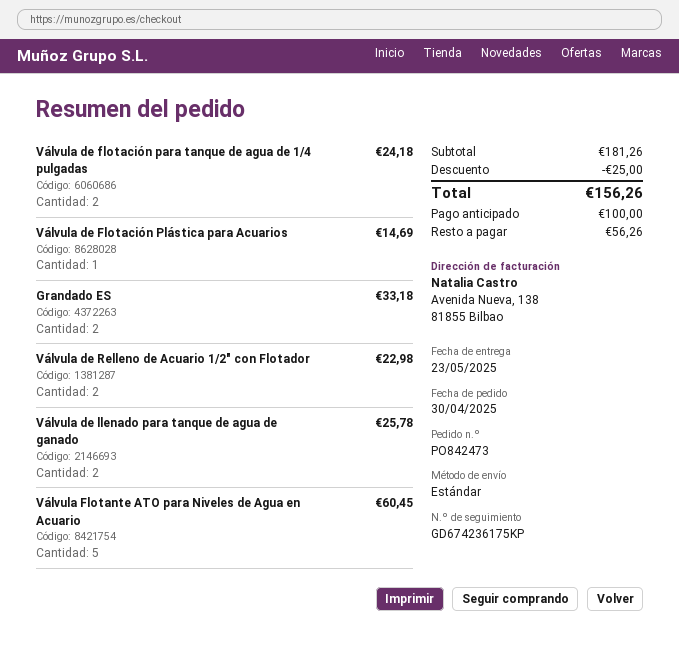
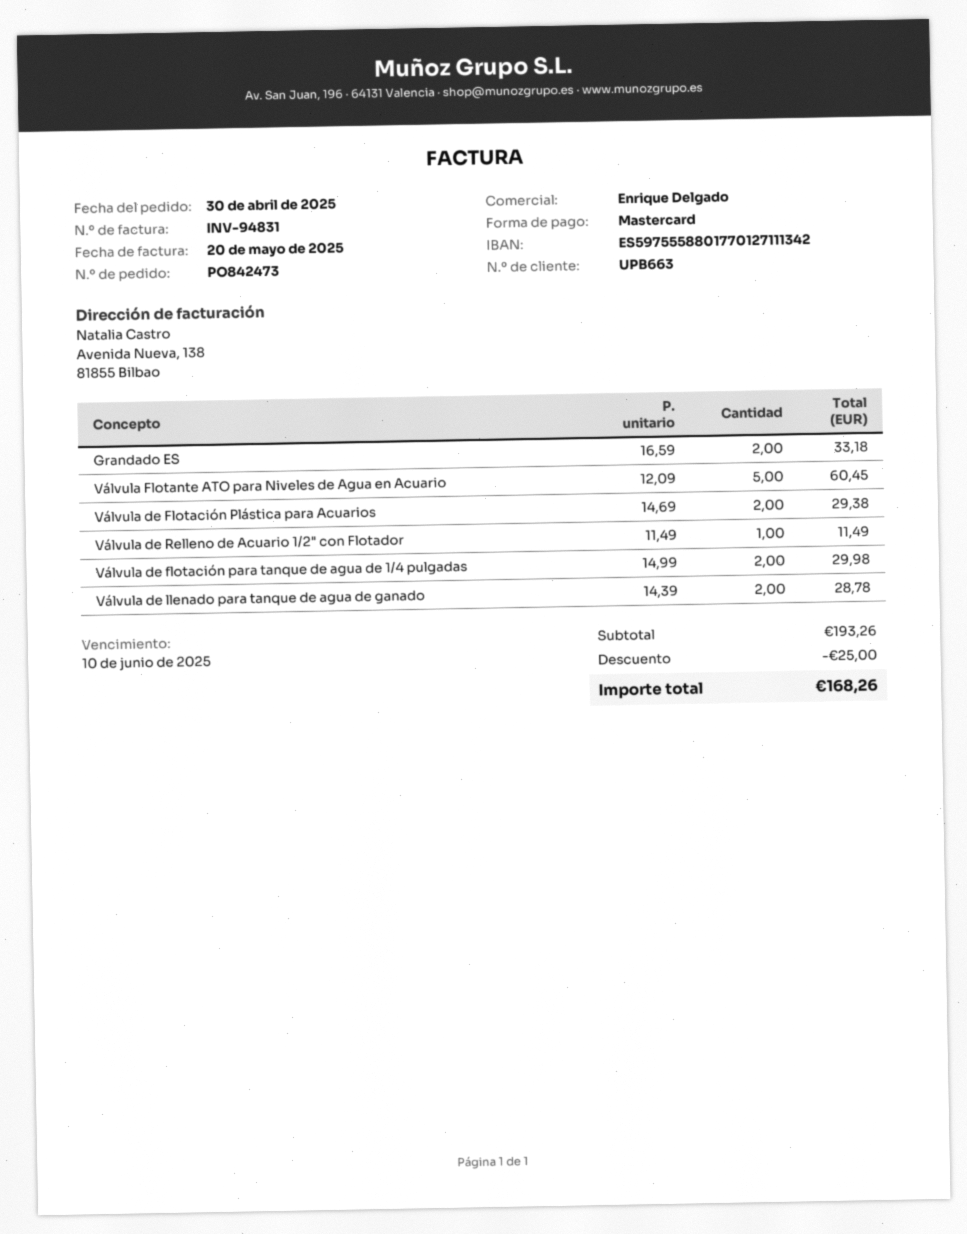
Válvula de flotación para tanque de agua de 1/4 pulgadas: 2 for 24.18 -> 2 for 29.98
Válvula de Flotación Plástica para Acuarios: 1 for 14.69 -> 2 for 29.38
Válvula de Relleno de Acuario 1/2" con Flotador: 2 for 22.98 -> 1 for 11.49
Válvula de llenado para tanque de agua de ganado: 2 for 25.78 -> 2 for 28.78
subtotal: 181.26 -> 193.26
total: 156.26 -> 168.26

